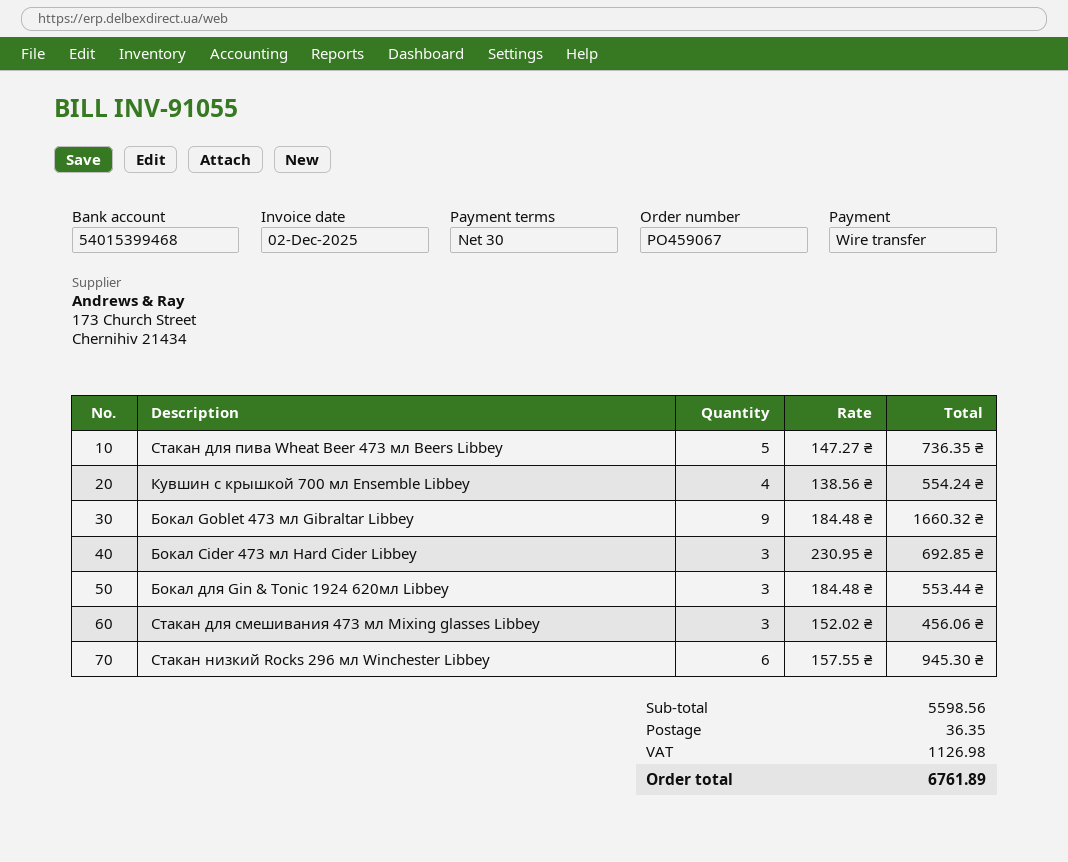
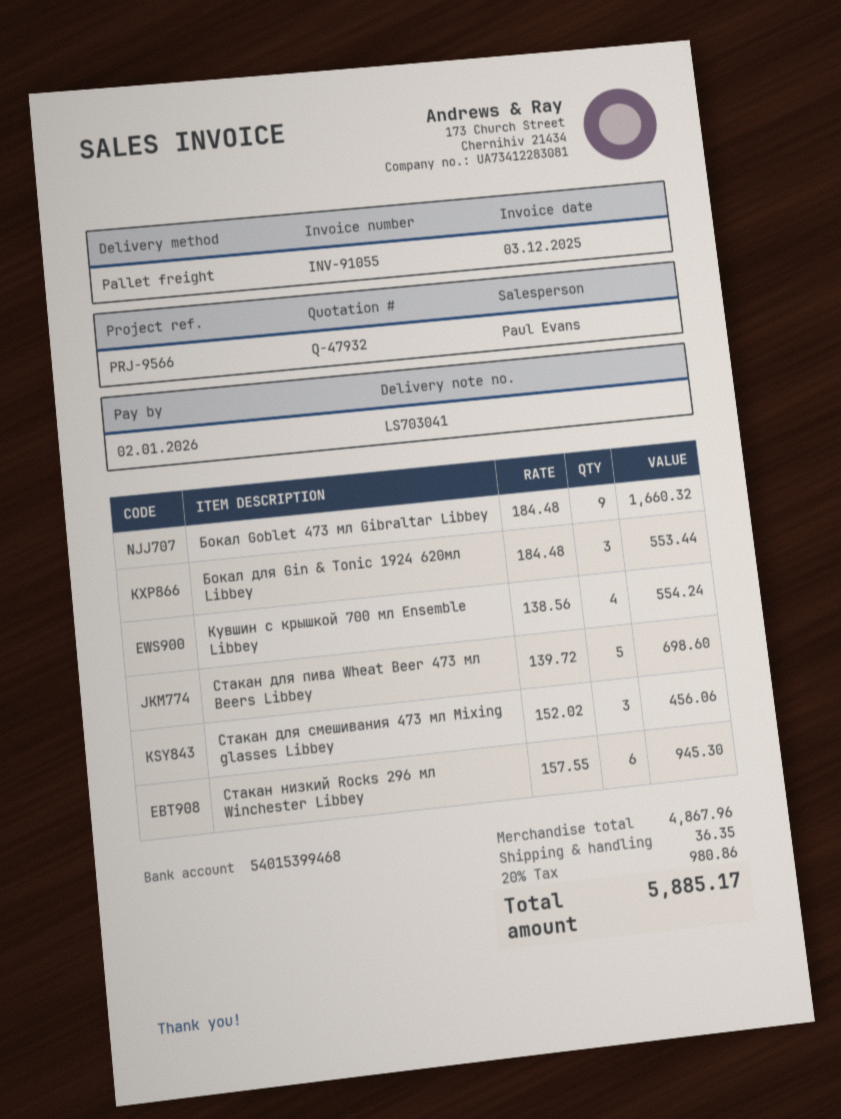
invoice date: 2025-12-02 -> 2025-12-03
Стакан для пива Wheat Beer 473 мл Beers Libbey: 5 x 147.27 = 736.35 -> 5 x 139.72 = 698.60
Бокал Cider 473 мл Hard Cider Libbey: 3 x 230.95 = 692.85 -> none
subtotal: 5598.56 -> 4867.96
tax: 1126.98 -> 980.86
total: 6761.89 -> 5885.17

